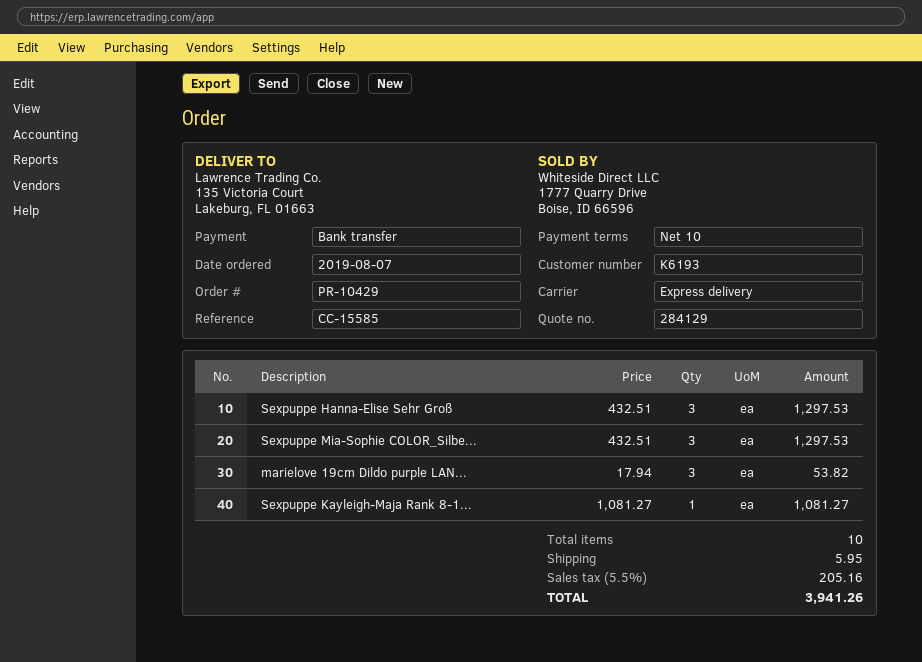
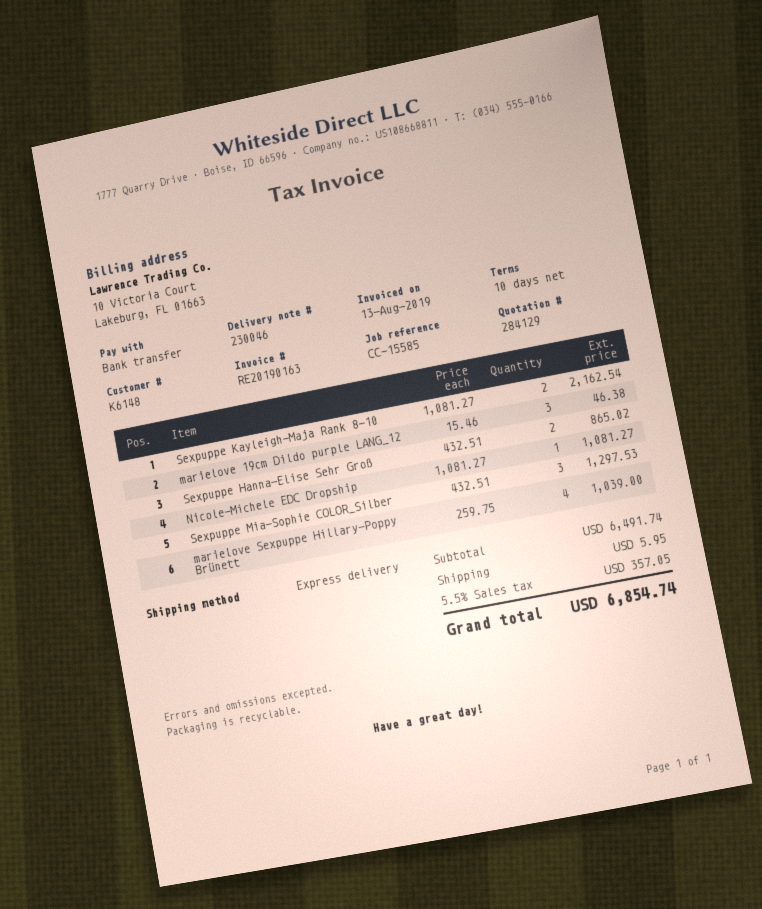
customer number: K6193 -> K6148
Sexpuppe Hanna-Elise Sehr Groß: 3 x 432.51 = 1297.53 -> 2 x 432.51 = 865.02
marielove 19cm Dildo purple LAN...: 3 x 17.94 = 53.82 -> 3 x 15.46 = 46.38
Sexpuppe Kayleigh-Maja Rank 8-1...: 1 x 1081.27 = 1081.27 -> 2 x 1081.27 = 2162.54
Nicole-Michele EDC Dropship: none -> 1 x 1081.27 = 1081.27
marielove Sexpuppe Hillary-Poppy Brünett: none -> 4 x 259.75 = 1039.00
tax: 5.5% = 205.16 -> 5.5% = 357.05
total: 3941.26 -> 6854.74

